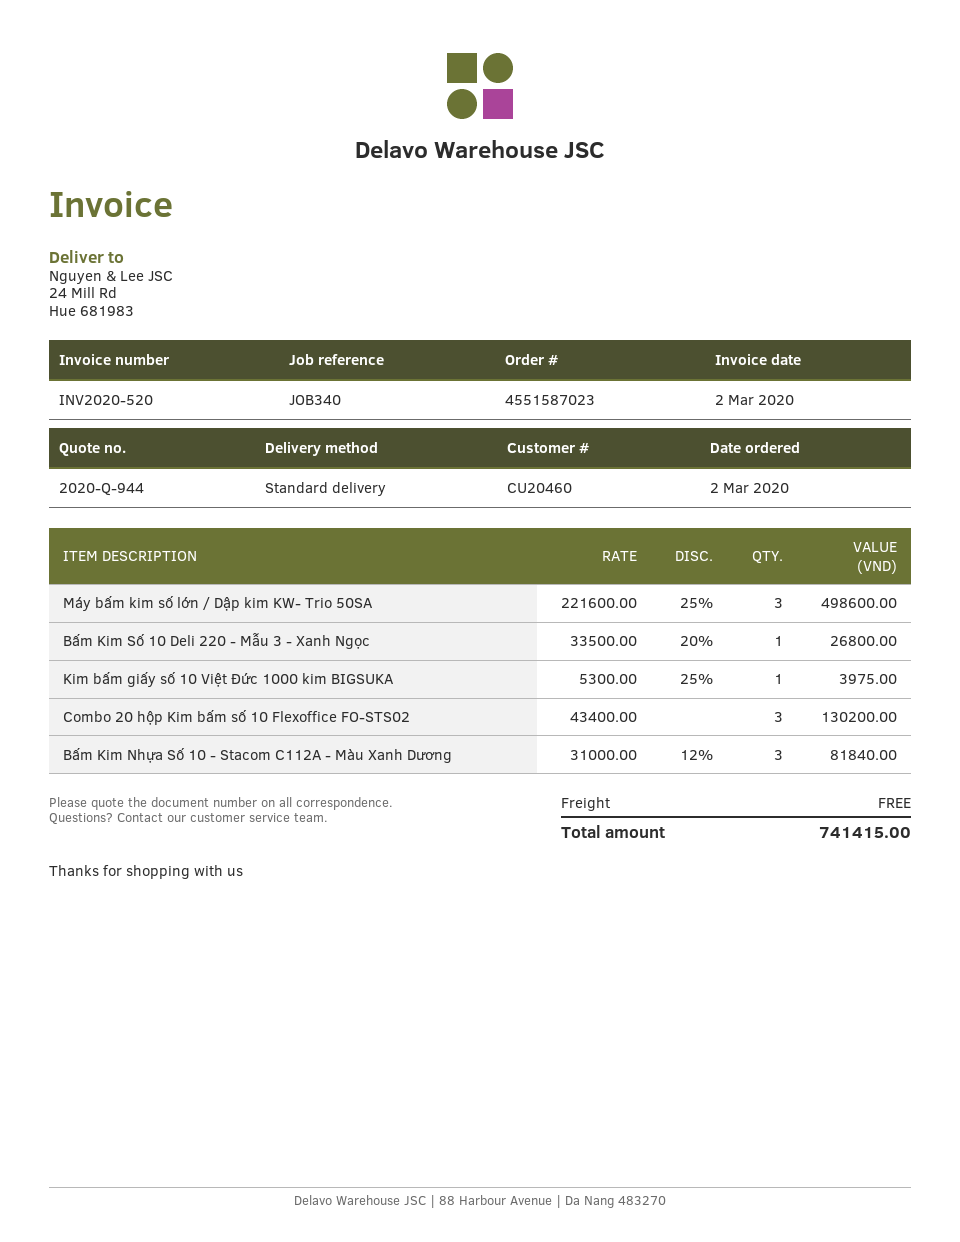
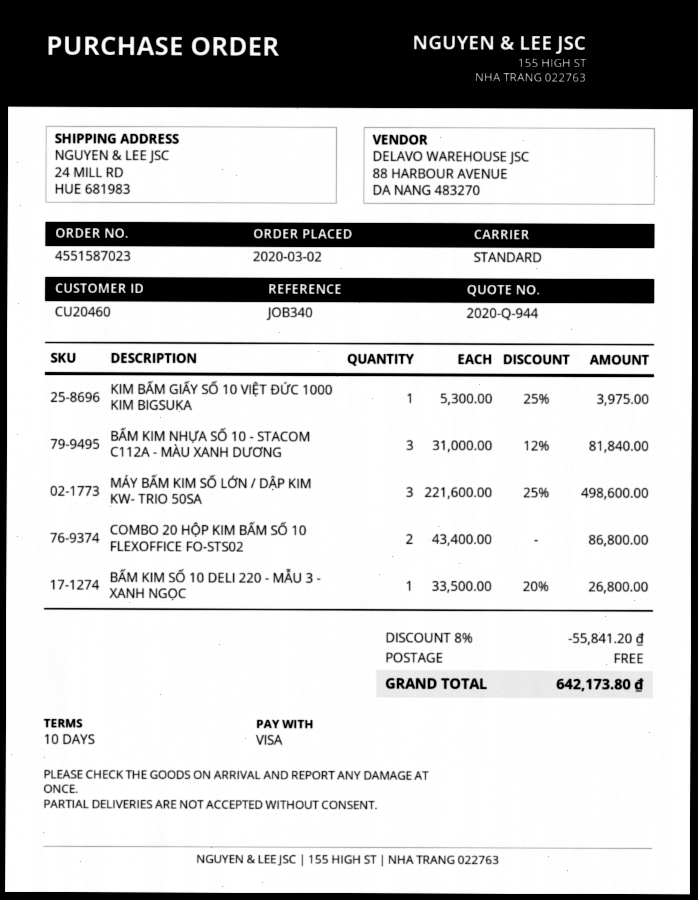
Combo 20 hộp Kim bấm số 10 Flexoffice FO-STS02: 3 x 43400.00 = 130200.00 -> 2 x 43400.00 = 86800.00
discount: none -> 8% = 55841.20
total: 741415.00 -> 642173.80

